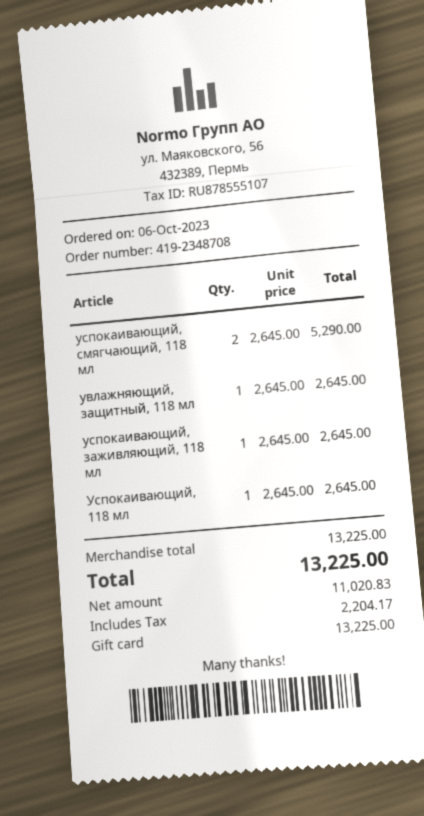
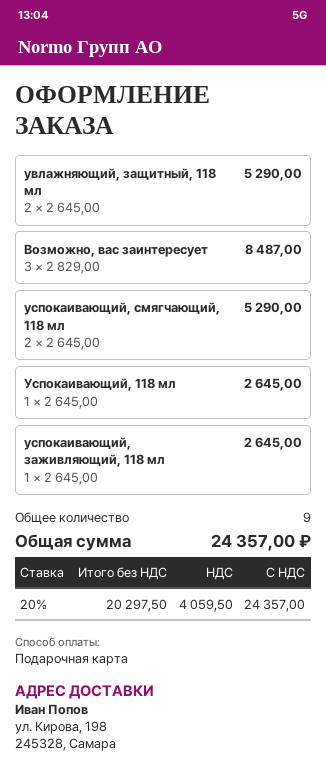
увлажняющий, защитный, 118 мл: 1 x 2645.00 = 2645.00 -> 2 x 2645.00 = 5290.00
Возможно, вас заинтересует: none -> 3 x 2829.00 = 8487.00
net: 11020.83 -> 20297.50
tax: 2204.17 -> 4059.50
total: 13225.00 -> 24357.00

